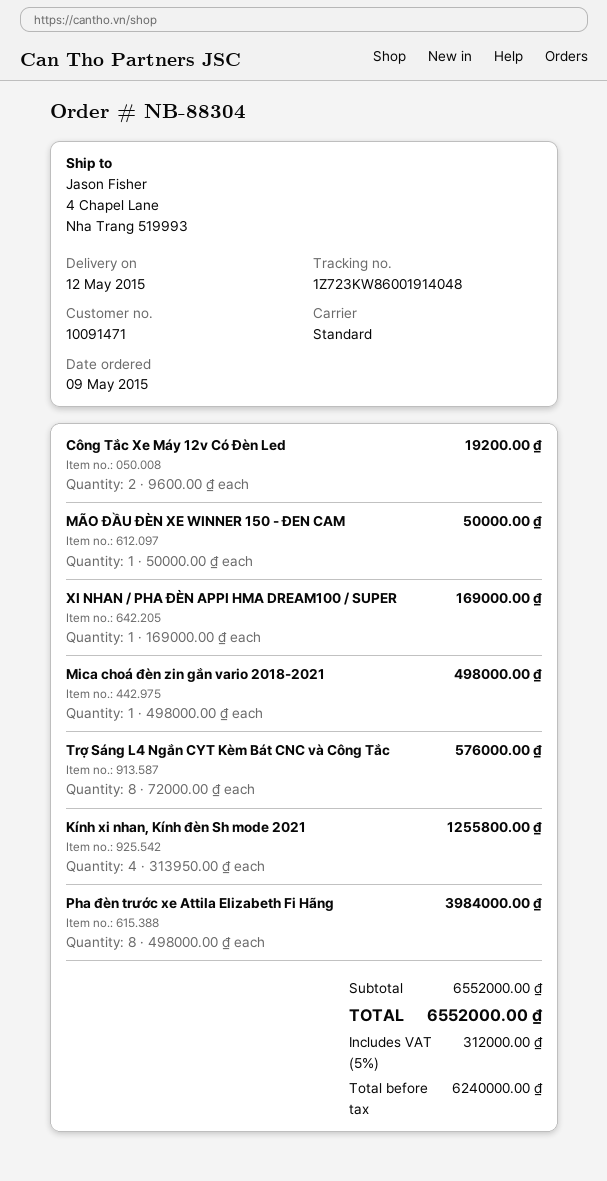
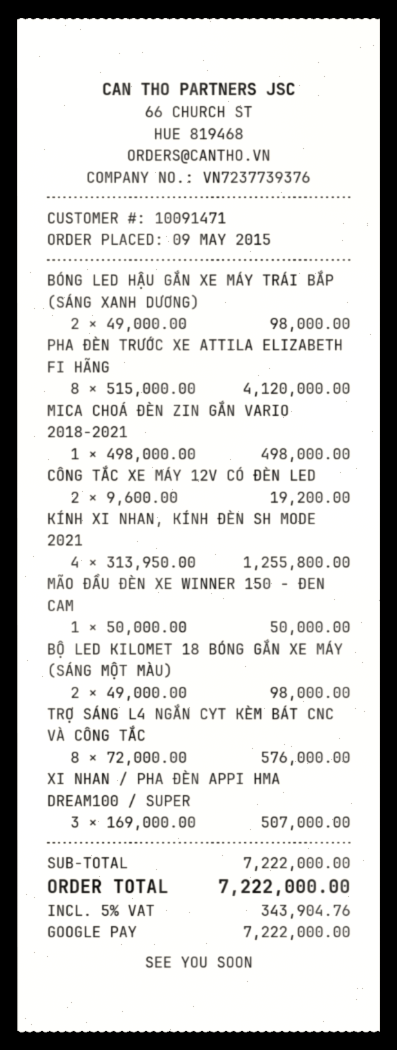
XI NHAN / PHA ĐÈN APPI HMA DREAM100 / SUPER: 1 x 169000.00 = 169000.00 -> 3 x 169000.00 = 507000.00
Pha đèn trước xe Attila Elizabeth Fi Hãng: 8 x 498000.00 = 3984000.00 -> 8 x 515000.00 = 4120000.00
BÓNG LED HẬU GẮN XE MÁY TRÁI BẮP (SÁNG XANH DƯƠNG): none -> 2 x 49000.00 = 98000.00
BỘ LED KILOMET 18 BÓNG GẮN XE MÁY (SÁNG MỘT MÀU): none -> 2 x 49000.00 = 98000.00
subtotal: 6552000.00 -> 7222000.00
tax: 5% = 312000.00 -> 5% = 343904.76
total: 6552000.00 -> 7222000.00

